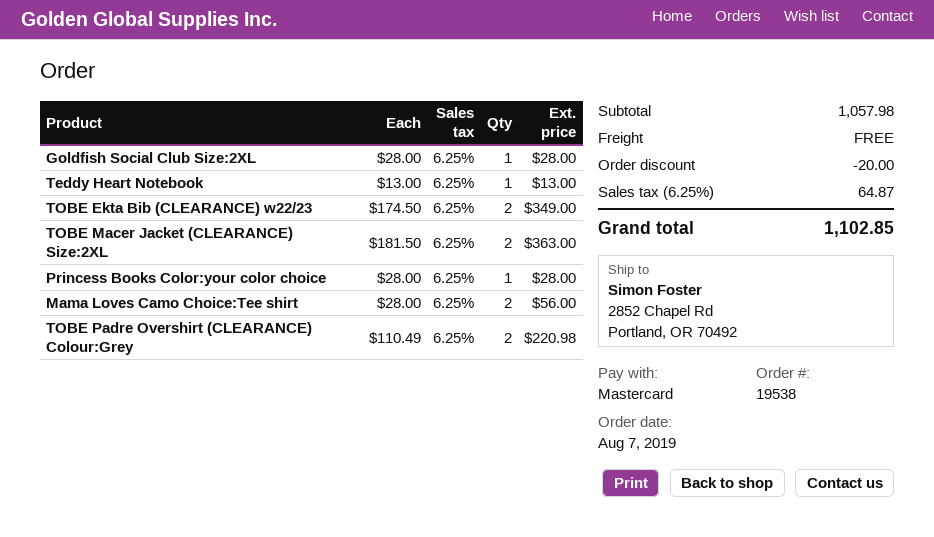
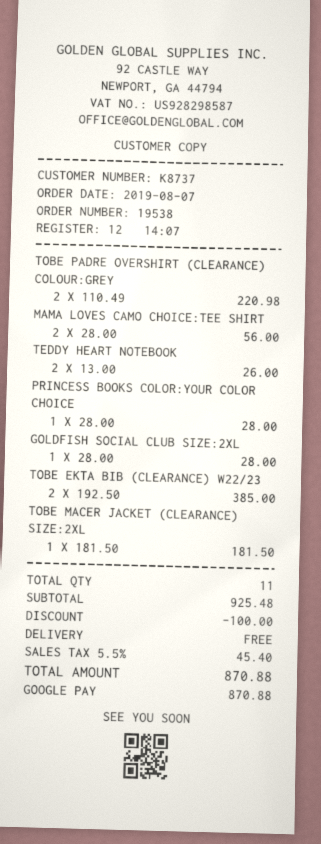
payment method: Mastercard -> Google Pay
Teddy Heart Notebook: 1 x 13.00 = 13.00 -> 2 x 13.00 = 26.00
TOBE Ekta Bib (CLEARANCE) w22/23: 2 x 174.50 = 349.00 -> 2 x 192.50 = 385.00
TOBE Macer Jacket (CLEARANCE) Size:2XL: 2 x 181.50 = 363.00 -> 1 x 181.50 = 181.50
subtotal: 1057.98 -> 925.48
discount: 20.00 -> 100.00
tax: 6.25% = 64.87 -> 5.5% = 45.40
total: 1102.85 -> 870.88

